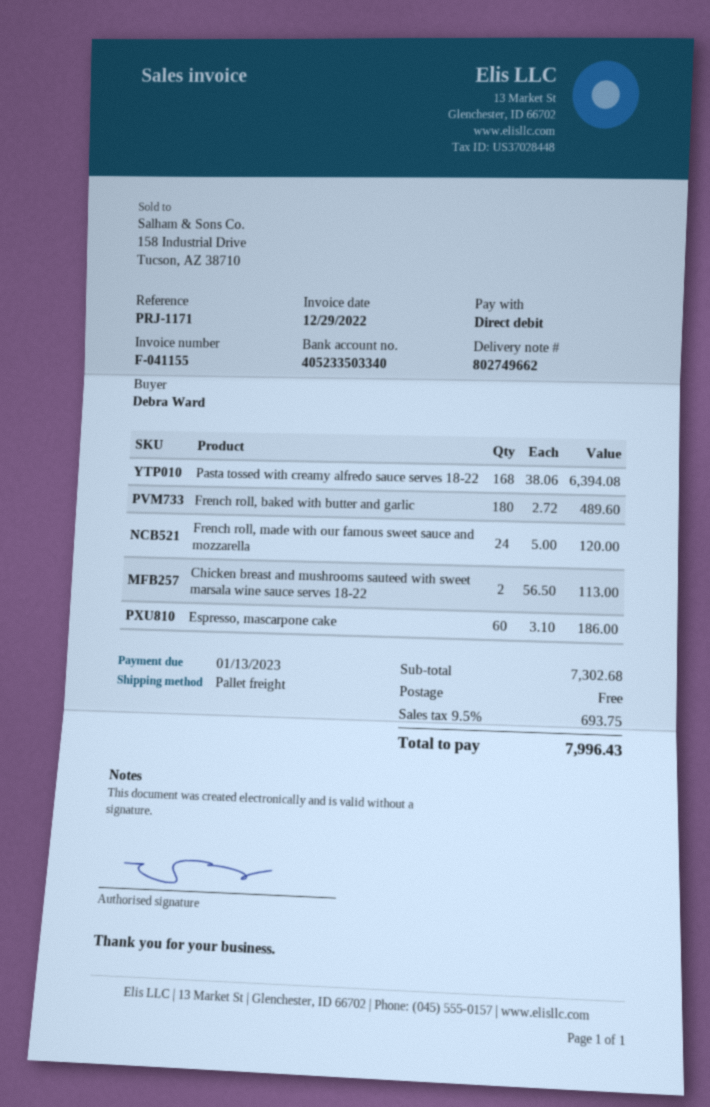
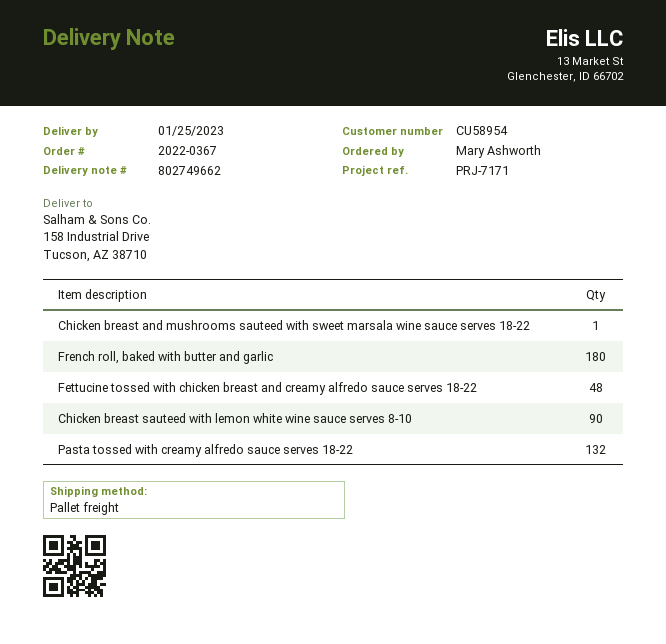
reference: PRJ-1171 -> PRJ-7171
ordered by: Debra Ward -> Mary Ashworth
Pasta tossed with creamy alfredo sauce serves 18-22: 168 -> 132
French roll, made with our famous sweet sauce and mozzarella: 24 -> none
Chicken breast and mushrooms sauteed with sweet marsala wine sauce serves 18-22: 2 -> 1
Espresso, mascarpone cake: 60 -> none
Fettucine tossed with chicken breast and creamy alfredo sauce serves 18-22: none -> 48
Chicken breast sauteed with lemon white wine sauce serves 8-10: none -> 90

